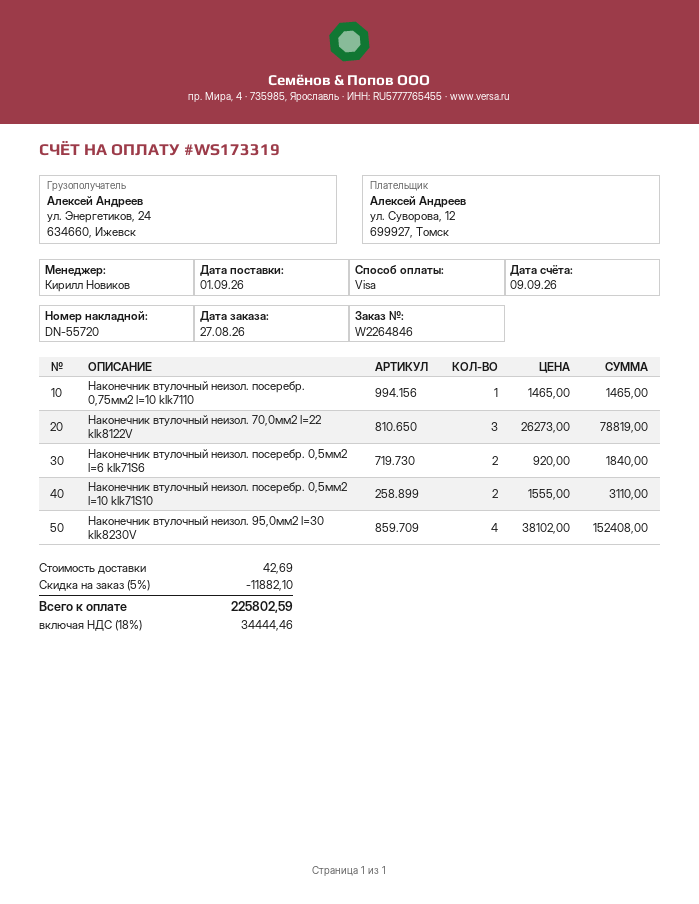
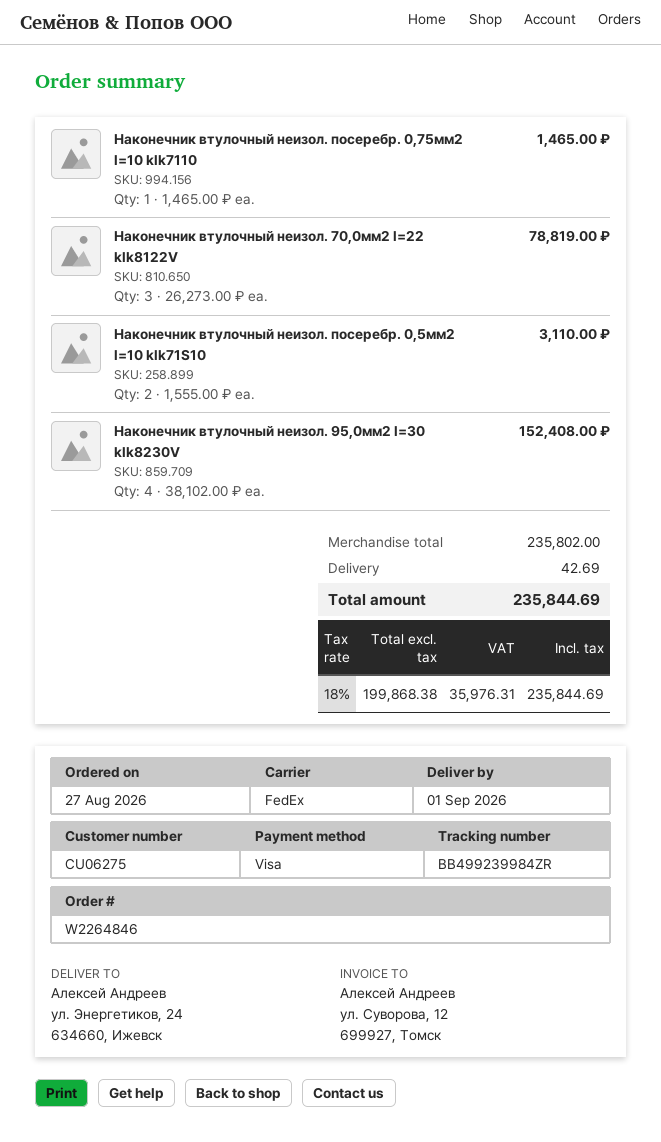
Наконечник втулочный неизол. посеребр. 0,5мм2 l=6 klk71S6: 2 x 920.00 = 1840.00 -> none
discount: 5% = 11882.10 -> none
tax: 18% = 34444.46 -> 18% = 35976.31
total: 225802.59 -> 235844.69

